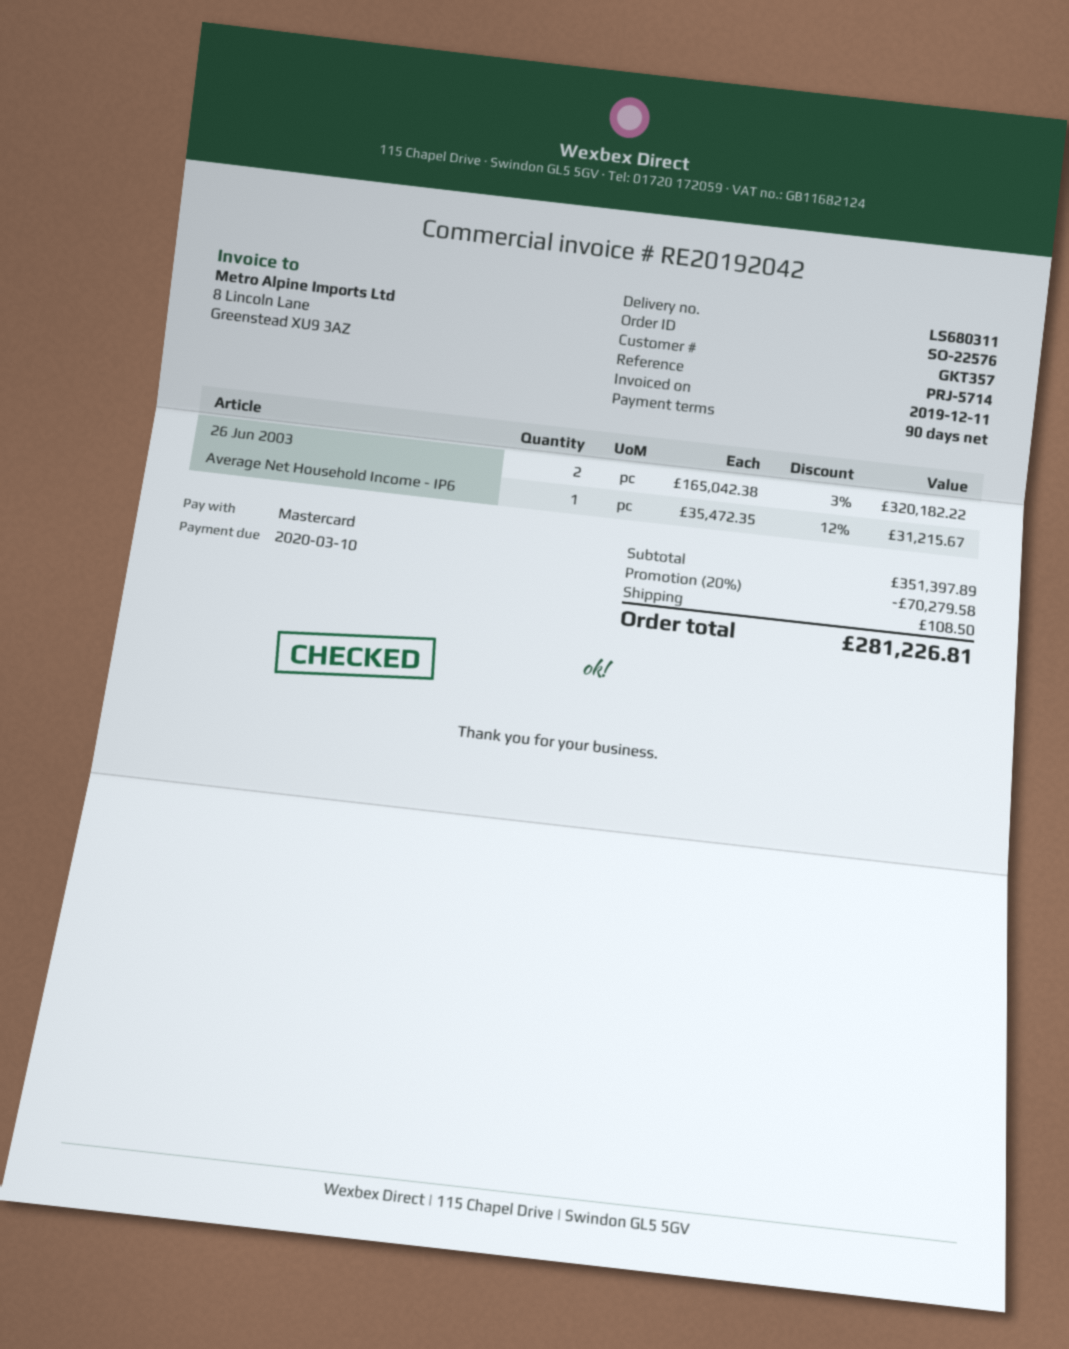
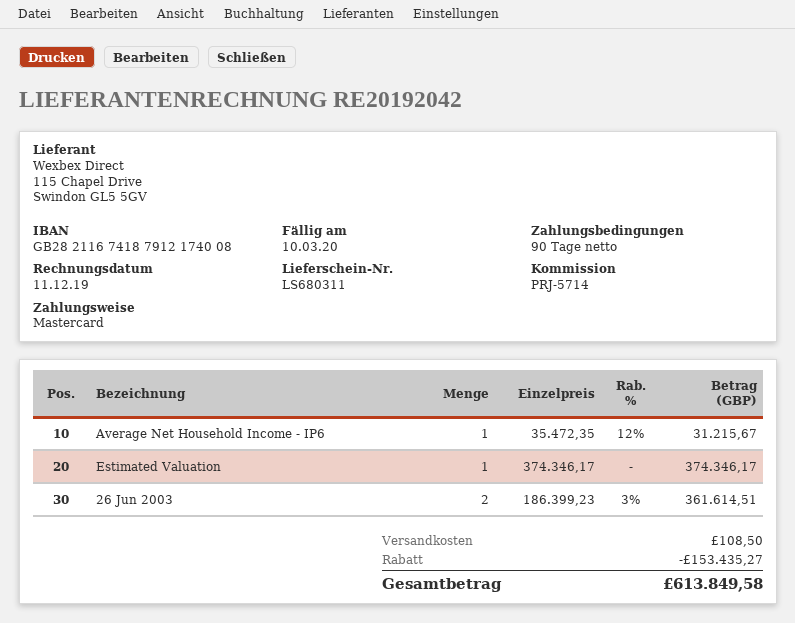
26 Jun 2003: 2 x 165042.38 - 3% = 320182.22 -> 2 x 186399.23 - 3% = 361614.51
Estimated Valuation: none -> 1 x 374346.17 = 374346.17
discount: 70279.58 -> 153435.27
total: 281226.81 -> 613849.58

